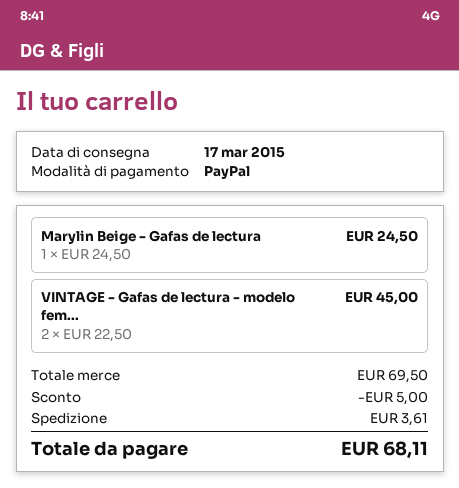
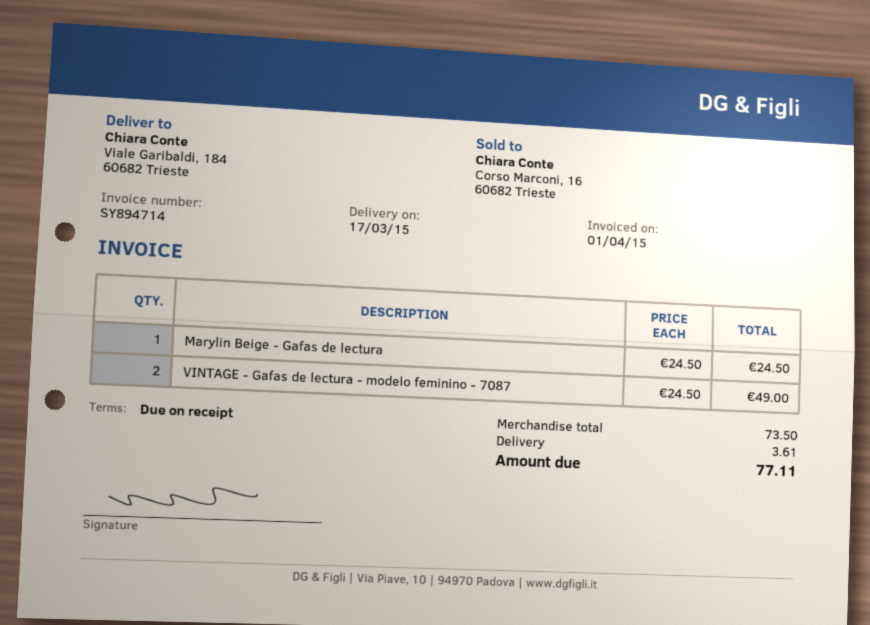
VINTAGE - Gafas de lectura - modelo fem...: 2 x 22.50 = 45.00 -> 2 x 24.50 = 49.00
subtotal: 69.50 -> 73.50
discount: 5.00 -> none
total: 68.11 -> 77.11

